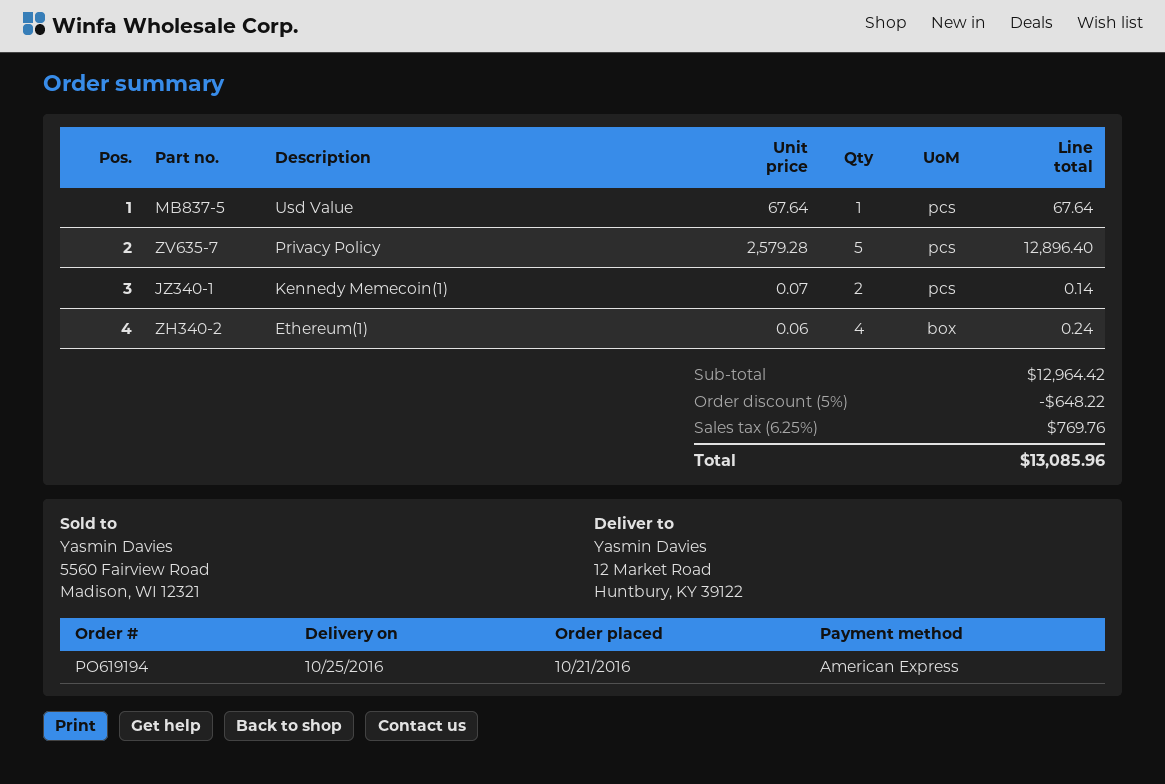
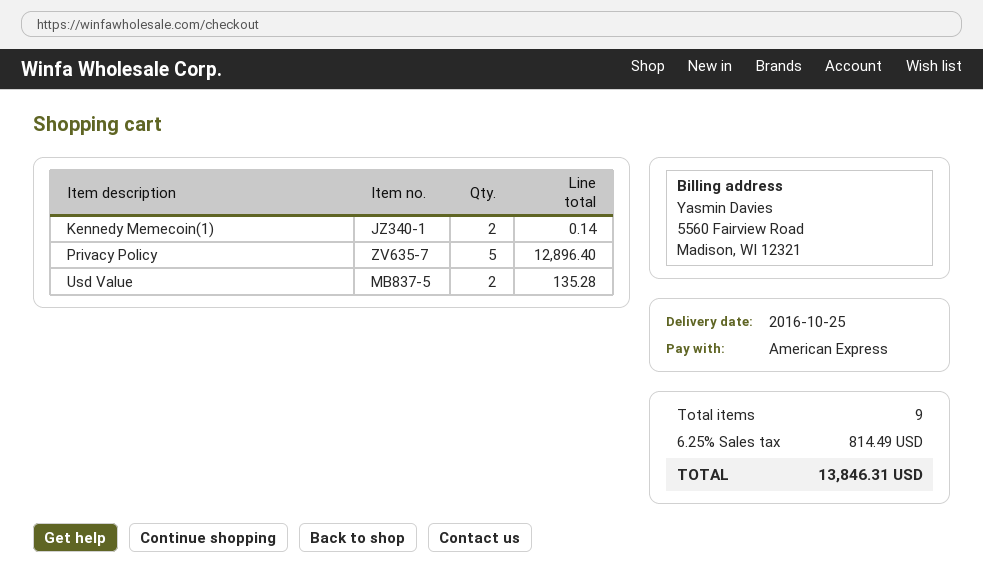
Usd Value: 1 for 67.64 -> 2 for 135.28
Ethereum(1): 4 for 0.24 -> none
discount: 5% = 648.22 -> none
tax: 6.25% = 769.76 -> 6.25% = 814.49
total: 13085.96 -> 13846.31

